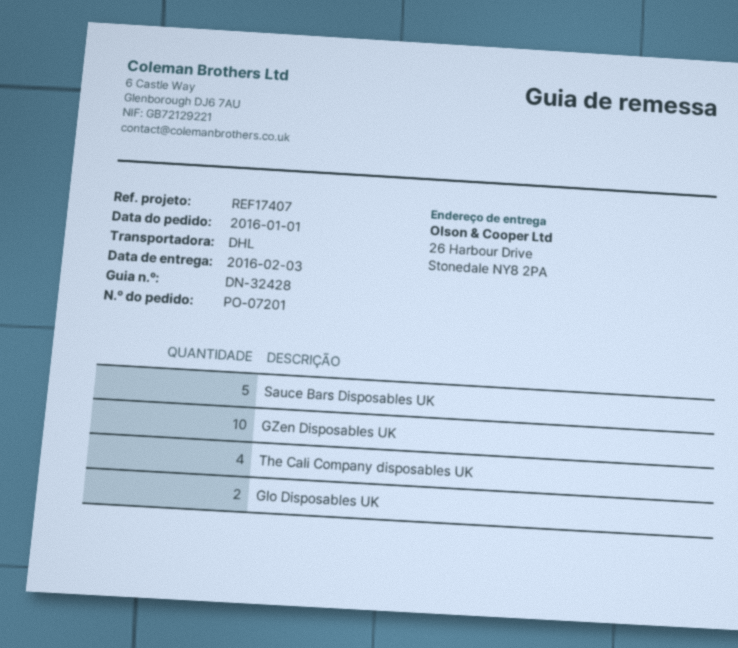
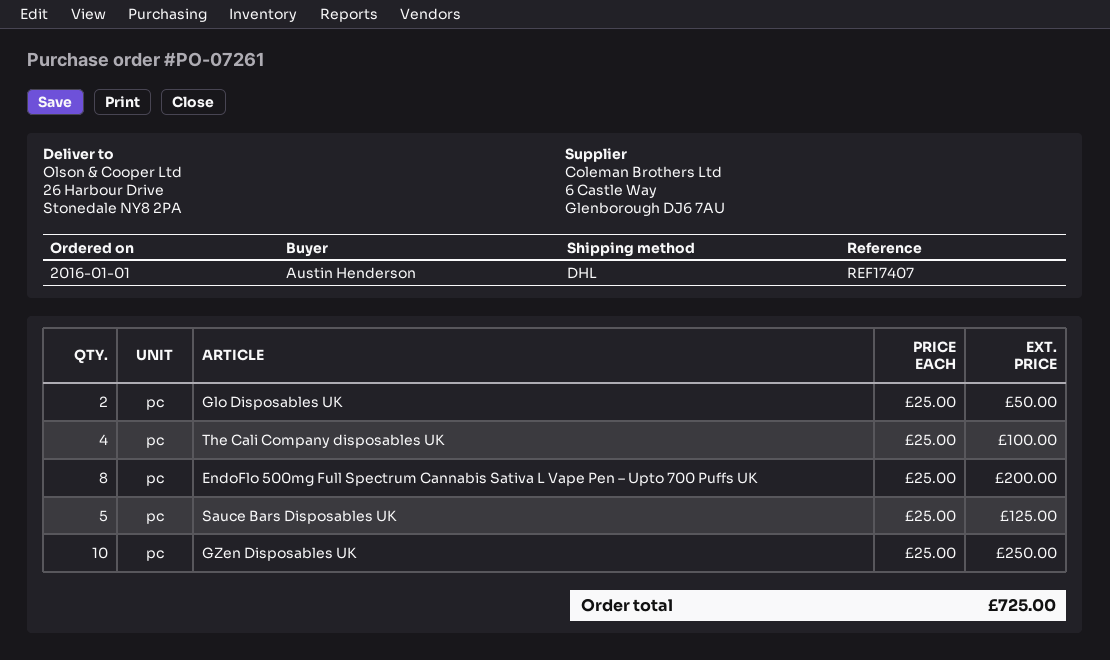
order number: PO-07201 -> PO-07261
EndoFlo 500mg Full Spectrum Cannabis Sativa L Vape Pen – Upto 700 Puffs UK: none -> 8

